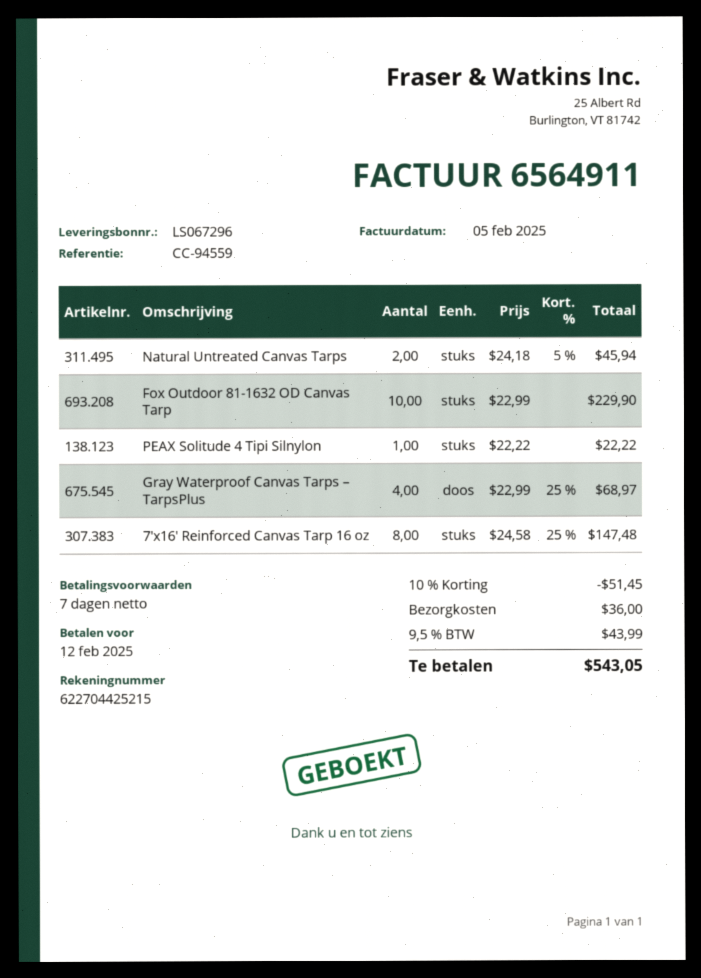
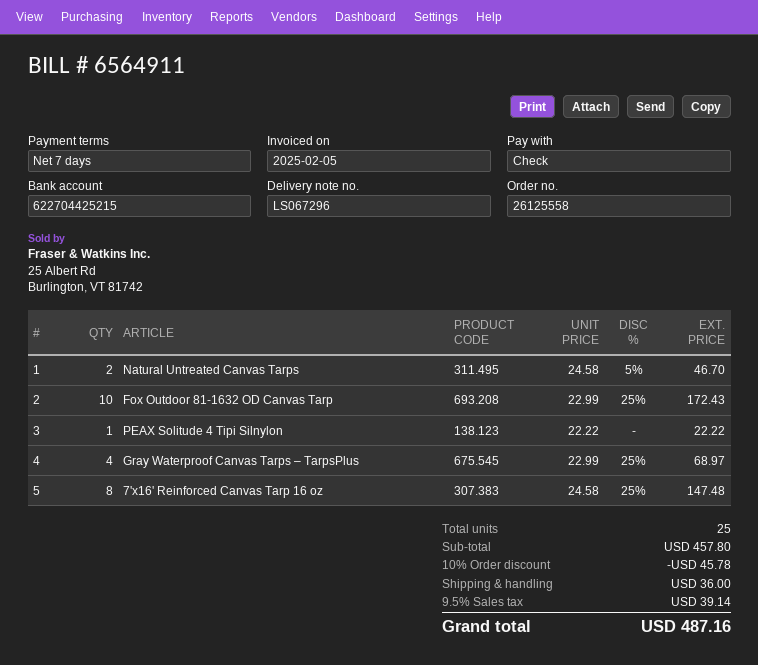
Natural Untreated Canvas Tarps: 2 x 24.18 - 5% = 45.94 -> 2 x 24.58 - 5% = 46.70
Fox Outdoor 81-1632 OD Canvas Tarp: 10 x 22.99 = 229.90 -> 10 x 22.99 - 25% = 172.43
discount: 10% = 51.45 -> 10% = 45.78
tax: 9.5% = 43.99 -> 9.5% = 39.14
total: 543.05 -> 487.16

